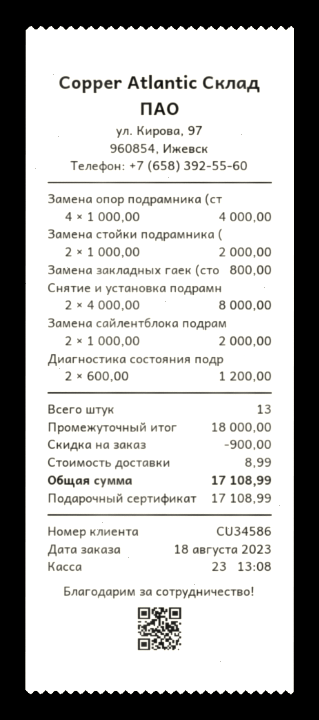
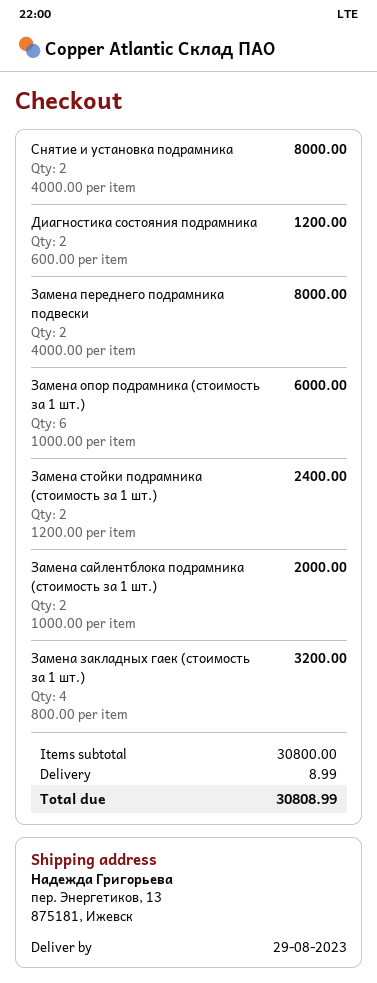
Замена опор подрамника (ст: 4 x 1000.00 = 4000.00 -> 6 x 1000.00 = 6000.00
Замена стойки подрамника (: 2 x 1000.00 = 2000.00 -> 2 x 1200.00 = 2400.00
Замена закладных гаек (сто: 1 x 800.00 = 800.00 -> 4 x 800.00 = 3200.00
Замена переднего подрамника подвески: none -> 2 x 4000.00 = 8000.00
subtotal: 18000.00 -> 30800.00
discount: 900.00 -> none
total: 17108.99 -> 30808.99

